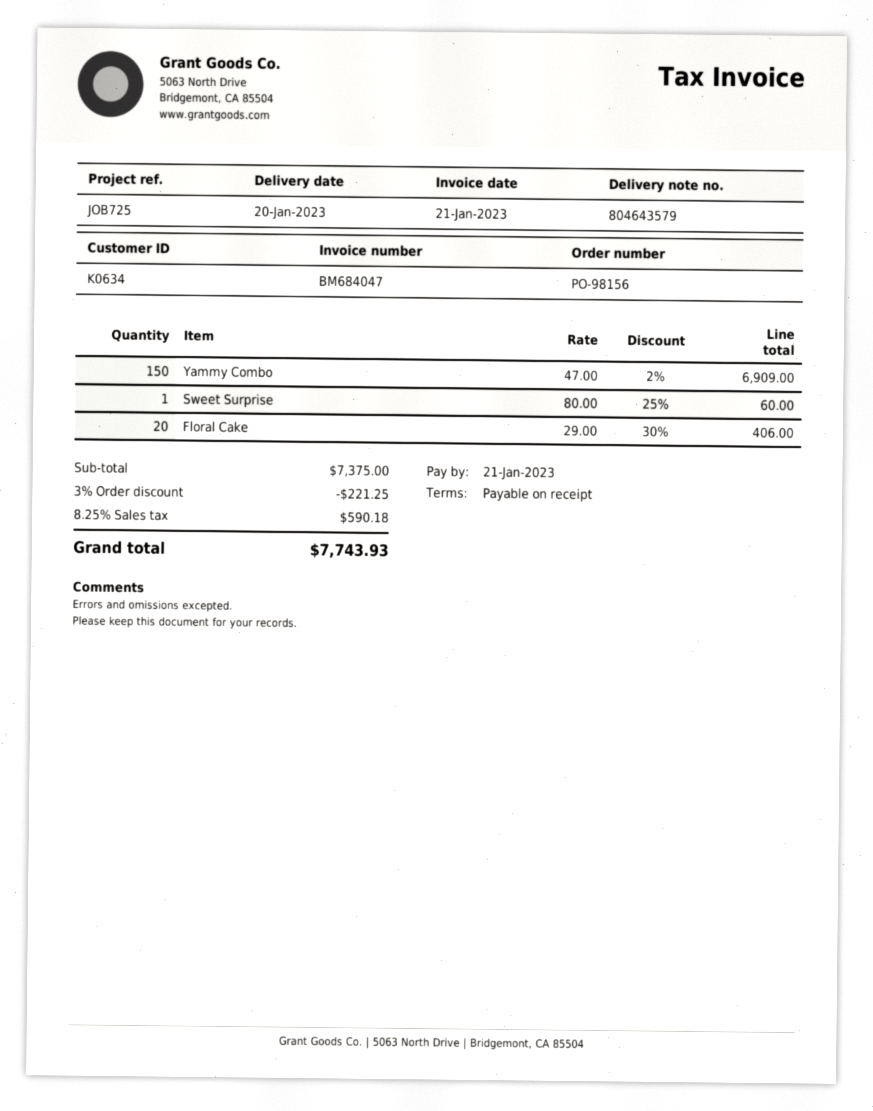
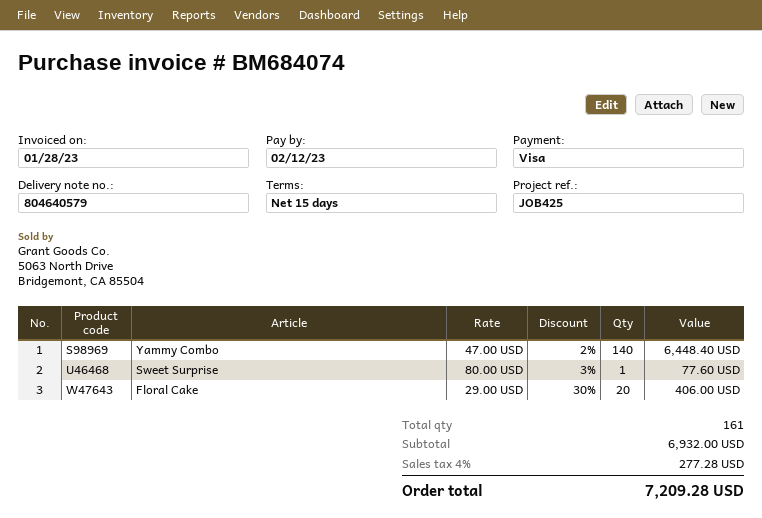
delivery note number: 804643579 -> 804640579
invoice number: BM684047 -> BM684074
invoice date: 2023-01-21 -> 2023-01-28
payment terms: on receipt -> 15 days
due date: 2023-01-21 -> 2023-02-12
reference: JOB725 -> JOB425
Yammy Combo: 150 x 47.00 - 2% = 6909.00 -> 140 x 47.00 - 2% = 6448.40
Sweet Surprise: 1 x 80.00 - 25% = 60.00 -> 1 x 80.00 - 3% = 77.60
subtotal: 7375.00 -> 6932.00
discount: 3% = 221.25 -> none
tax: 8.25% = 590.18 -> 4% = 277.28
total: 7743.93 -> 7209.28

